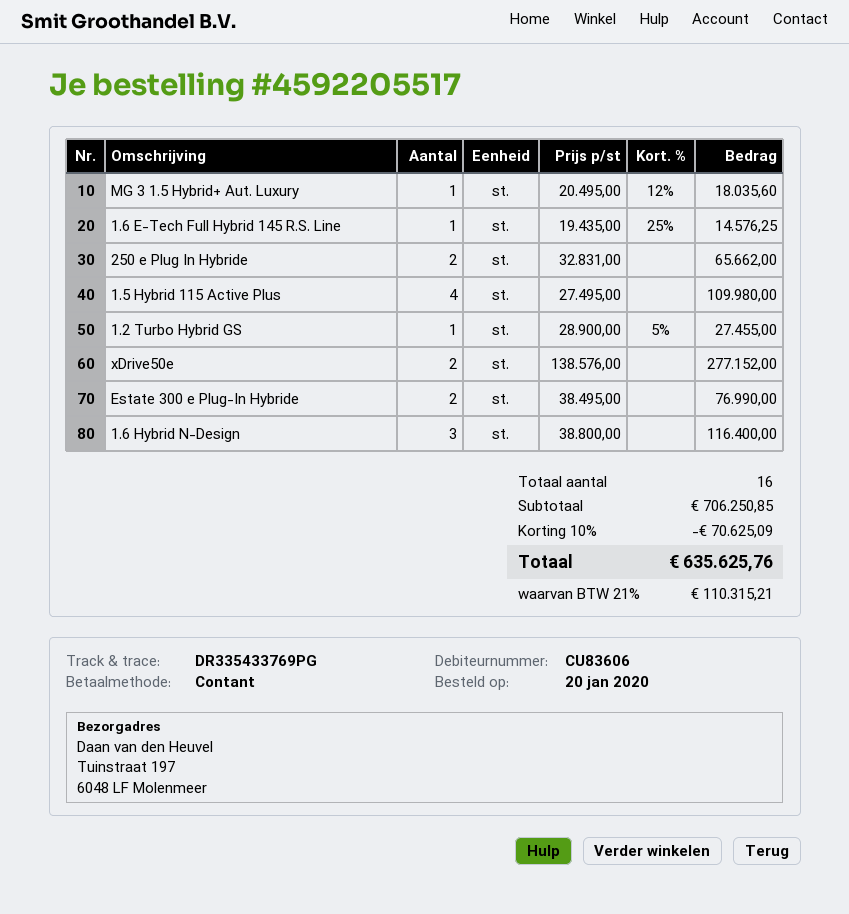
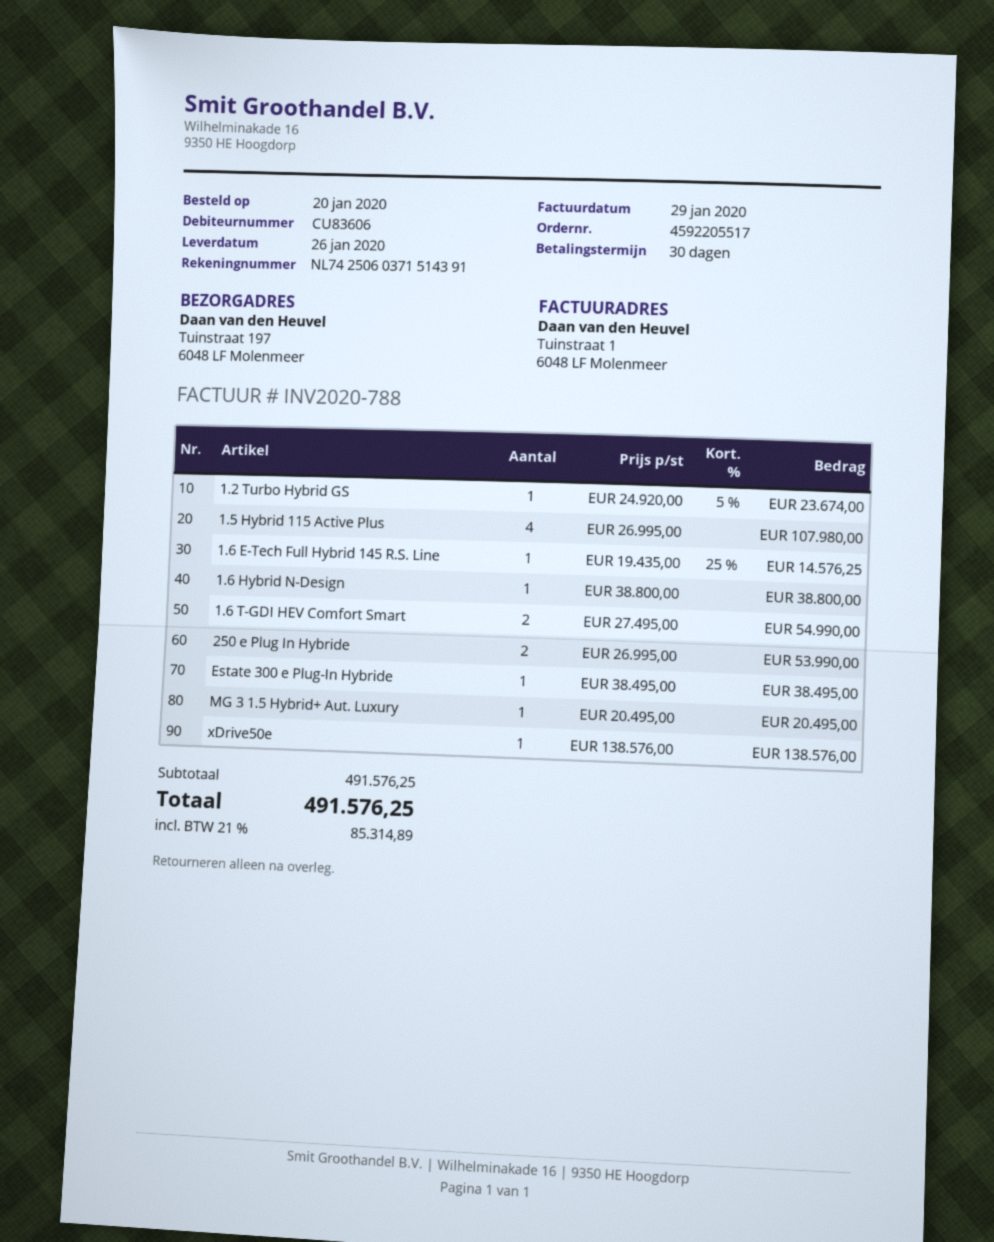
MG 3 1.5 Hybrid+ Aut. Luxury: 1 x 20495.00 - 12% = 18035.60 -> 1 x 20495.00 = 20495.00
250 e Plug In Hybride: 2 x 32831.00 = 65662.00 -> 2 x 26995.00 = 53990.00
1.5 Hybrid 115 Active Plus: 4 x 27495.00 = 109980.00 -> 4 x 26995.00 = 107980.00
1.2 Turbo Hybrid GS: 1 x 28900.00 - 5% = 27455.00 -> 1 x 24920.00 - 5% = 23674.00
xDrive50e: 2 x 138576.00 = 277152.00 -> 1 x 138576.00 = 138576.00
Estate 300 e Plug-In Hybride: 2 x 38495.00 = 76990.00 -> 1 x 38495.00 = 38495.00
1.6 Hybrid N-Design: 3 x 38800.00 = 116400.00 -> 1 x 38800.00 = 38800.00
1.6 T-GDI HEV Comfort Smart: none -> 2 x 27495.00 = 54990.00
subtotal: 706250.85 -> 491576.25
discount: 10% = 70625.09 -> none
tax: 21% = 110315.21 -> 21% = 85314.89
total: 635625.76 -> 491576.25

